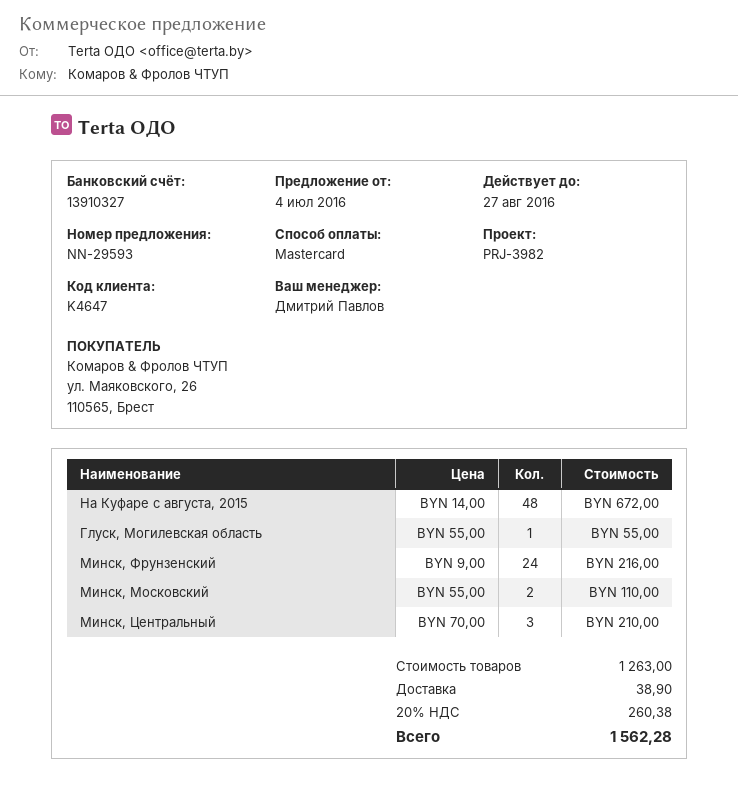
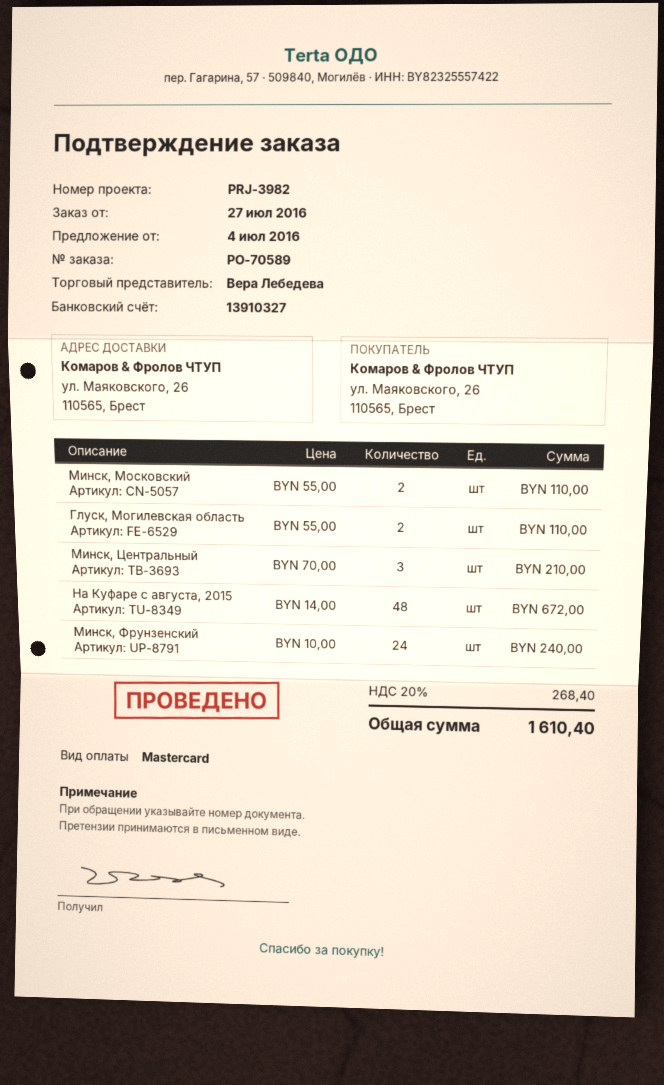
sales rep: Дмитрий Павлов -> Вера Лебедева
Глуск, Могилевская область: 1 x 55.00 = 55.00 -> 2 x 55.00 = 110.00
Минск, Фрунзенский: 24 x 9.00 = 216.00 -> 24 x 10.00 = 240.00
shipping: 38.90 -> none
tax: 20% = 260.38 -> 20% = 268.40
total: 1562.28 -> 1610.40

